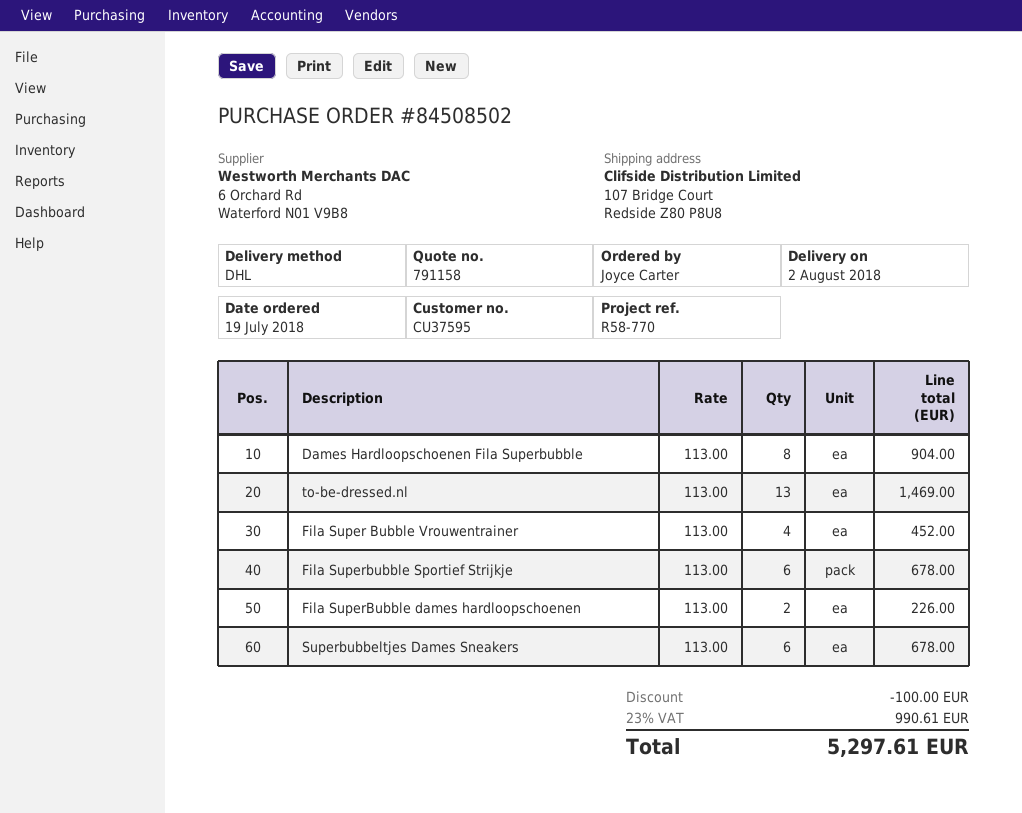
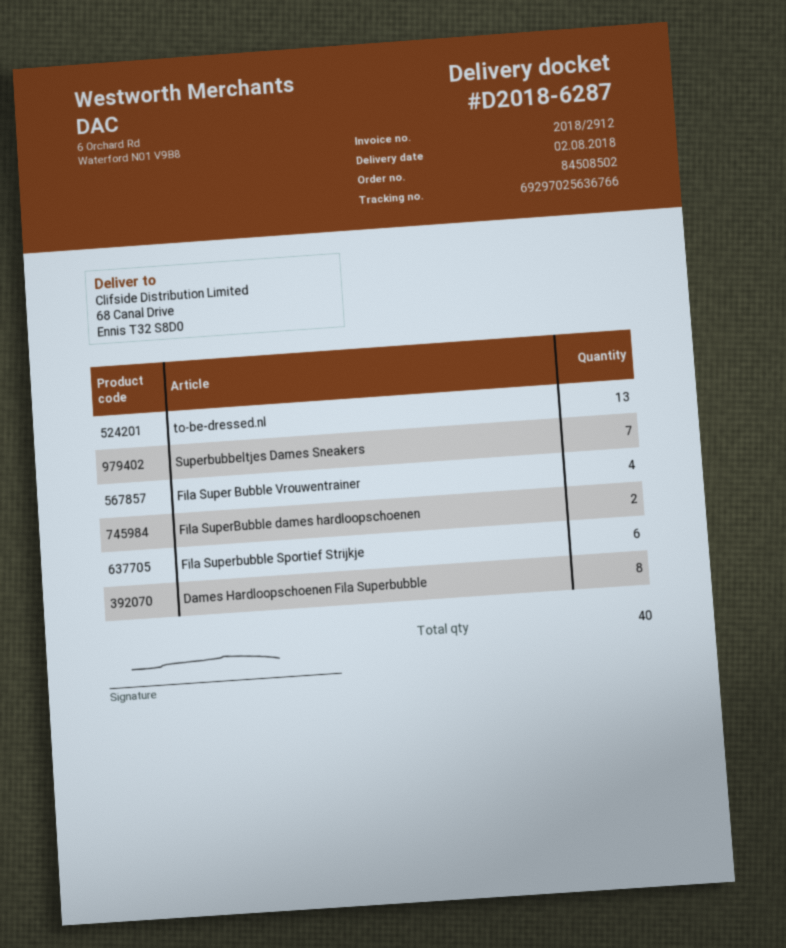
ship to: 107 Bridge Court, Redside Z80 P8U8 -> 68 Canal Drive, Ennis T32 S8D0
Superbubbeltjes Dames Sneakers: 6 -> 7

